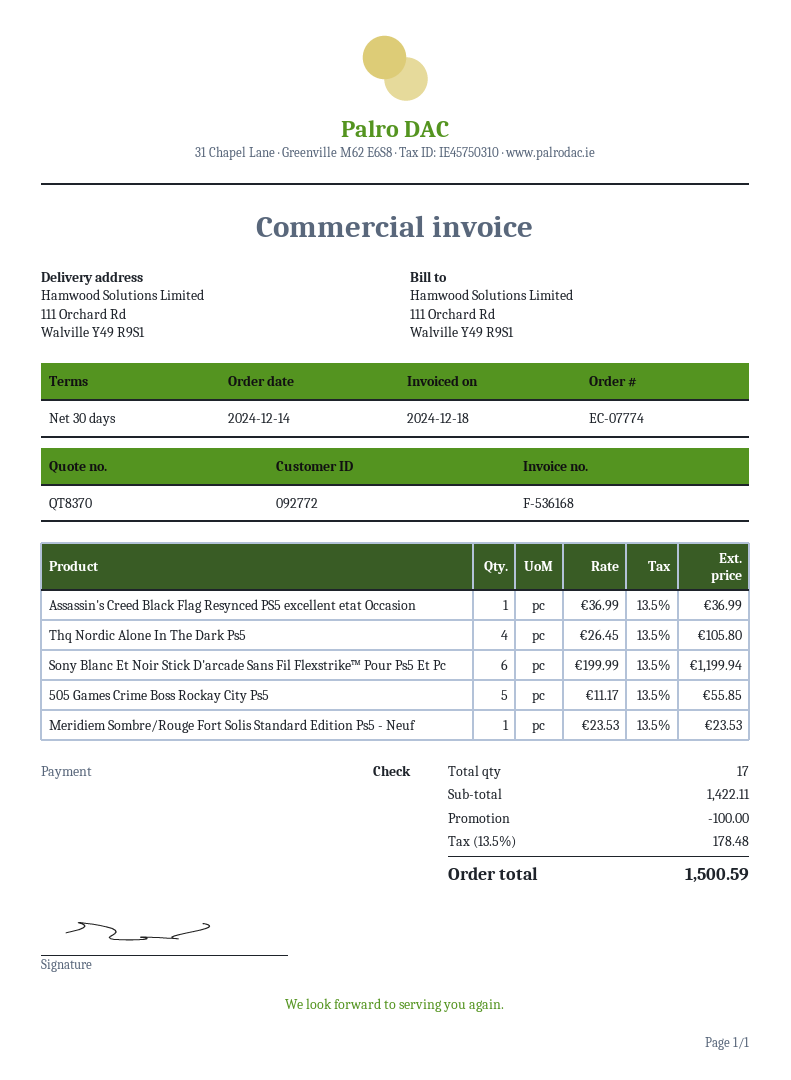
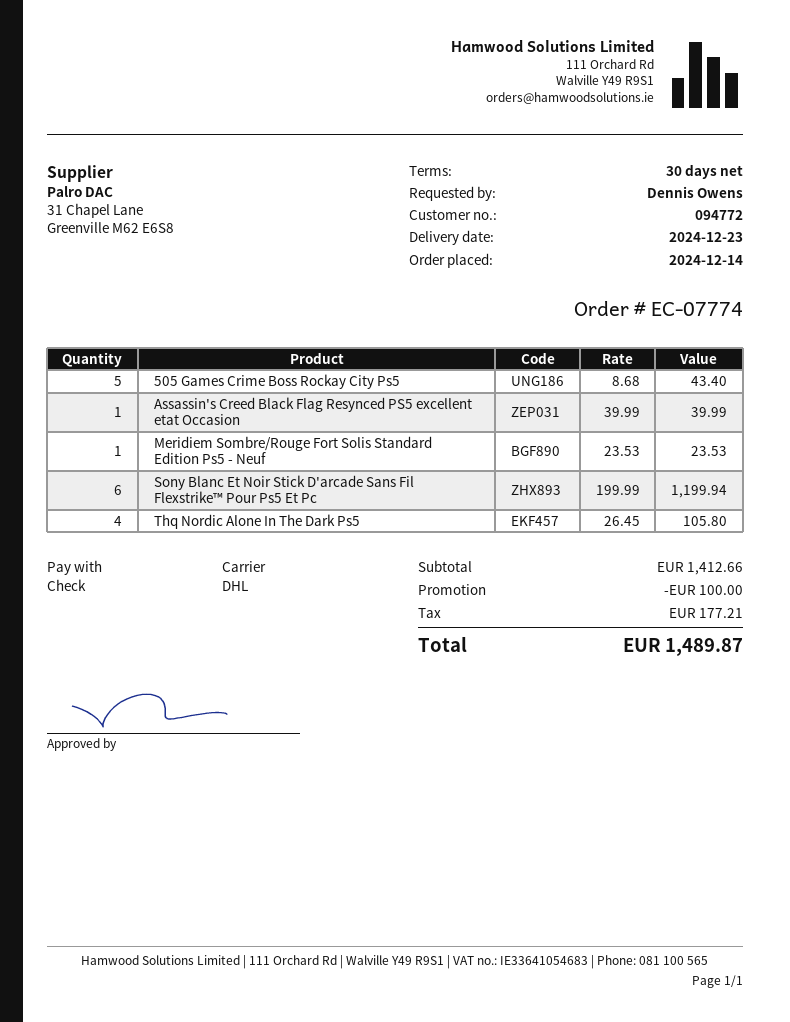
customer number: 092772 -> 094772
Assassin's Creed Black Flag Resynced PS5 excellent etat Occasion: 1 x 36.99 = 36.99 -> 1 x 39.99 = 39.99
505 Games Crime Boss Rockay City Ps5: 5 x 11.17 = 55.85 -> 5 x 8.68 = 43.40
subtotal: 1422.11 -> 1412.66
tax: 178.48 -> 177.21
total: 1500.59 -> 1489.87

